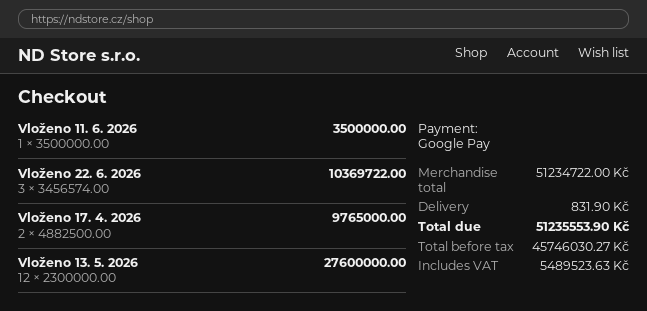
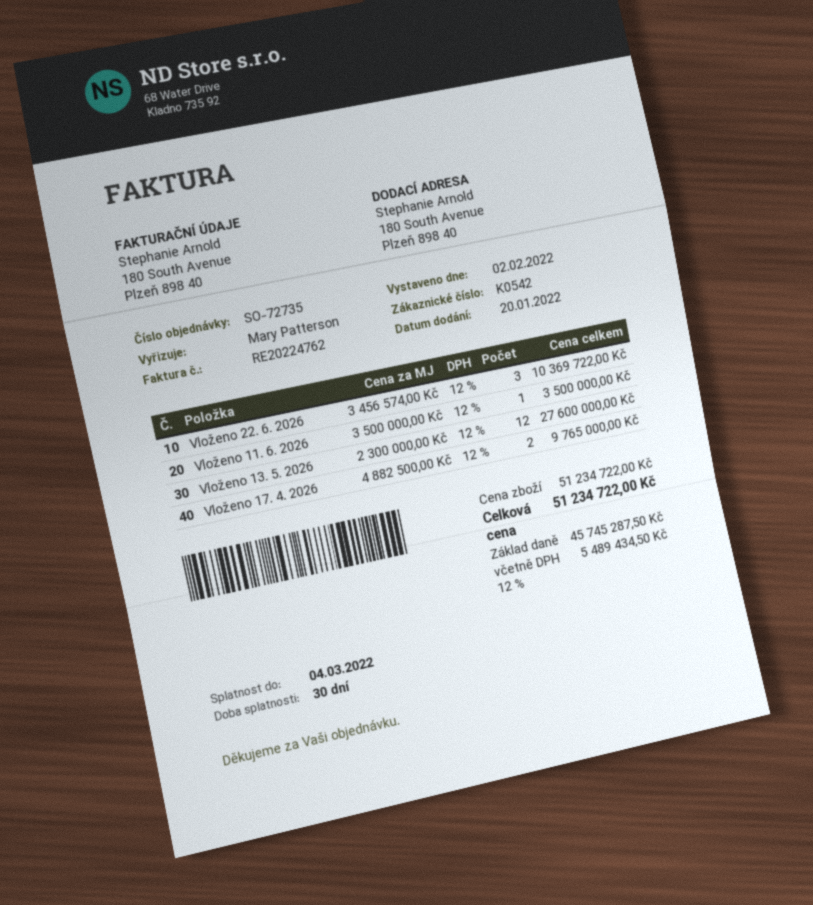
shipping: 831.90 -> none
net: 45746030.27 -> 45745287.50
tax: 5489523.63 -> 5489434.50
total: 51235553.90 -> 51234722.00

